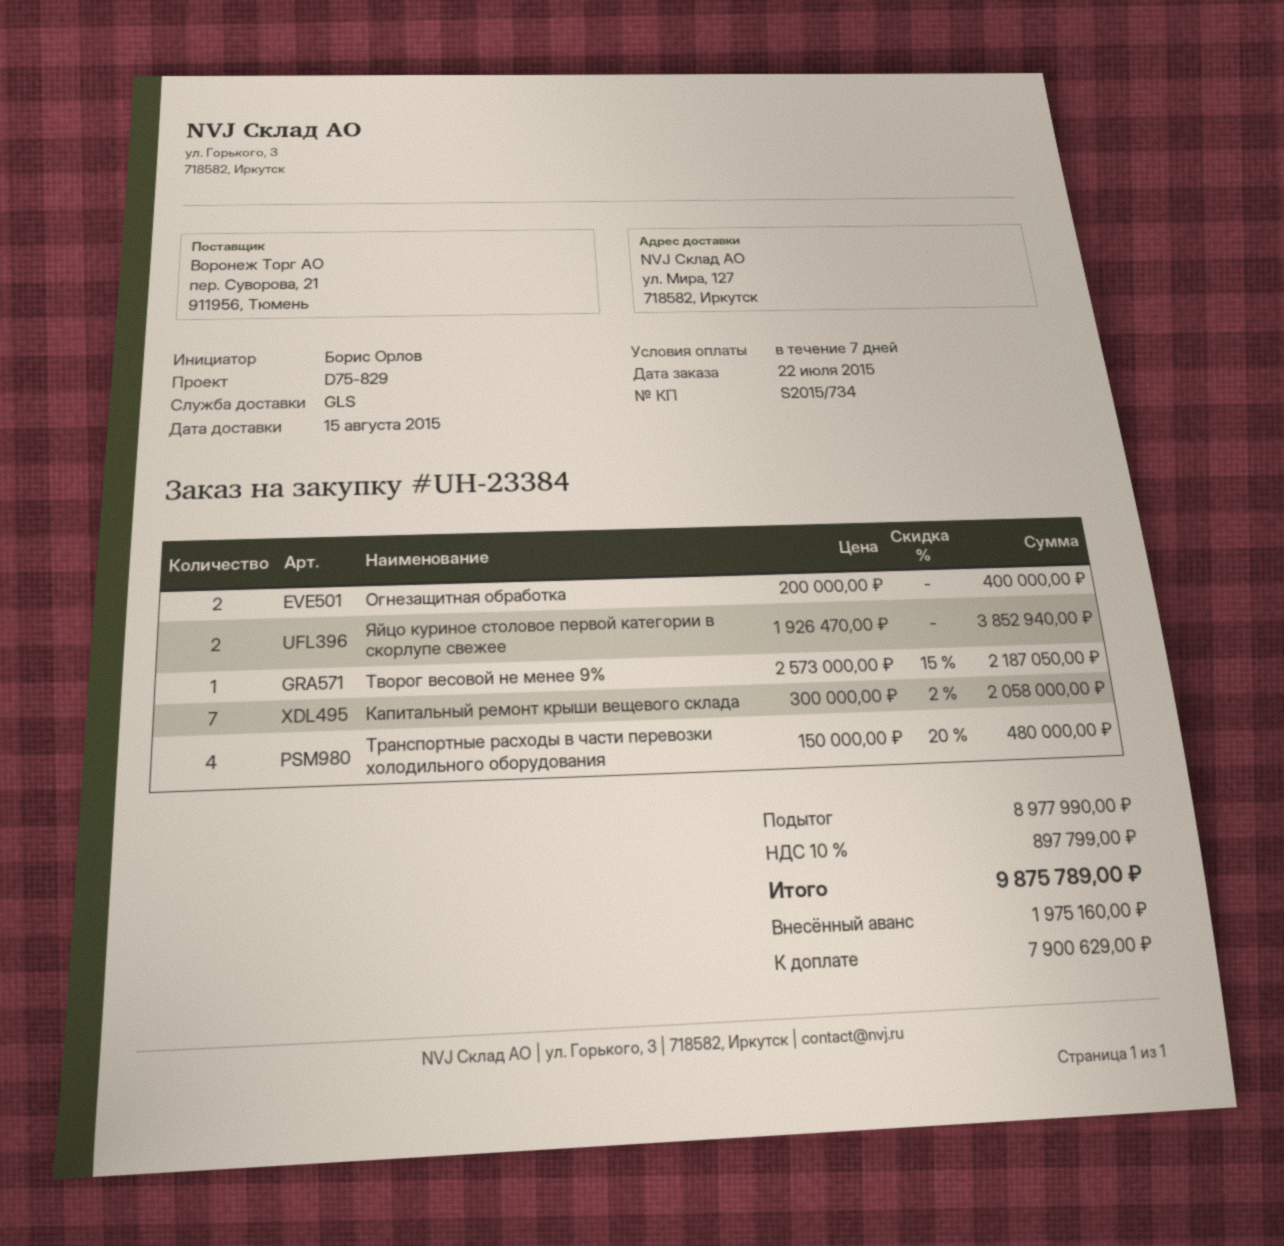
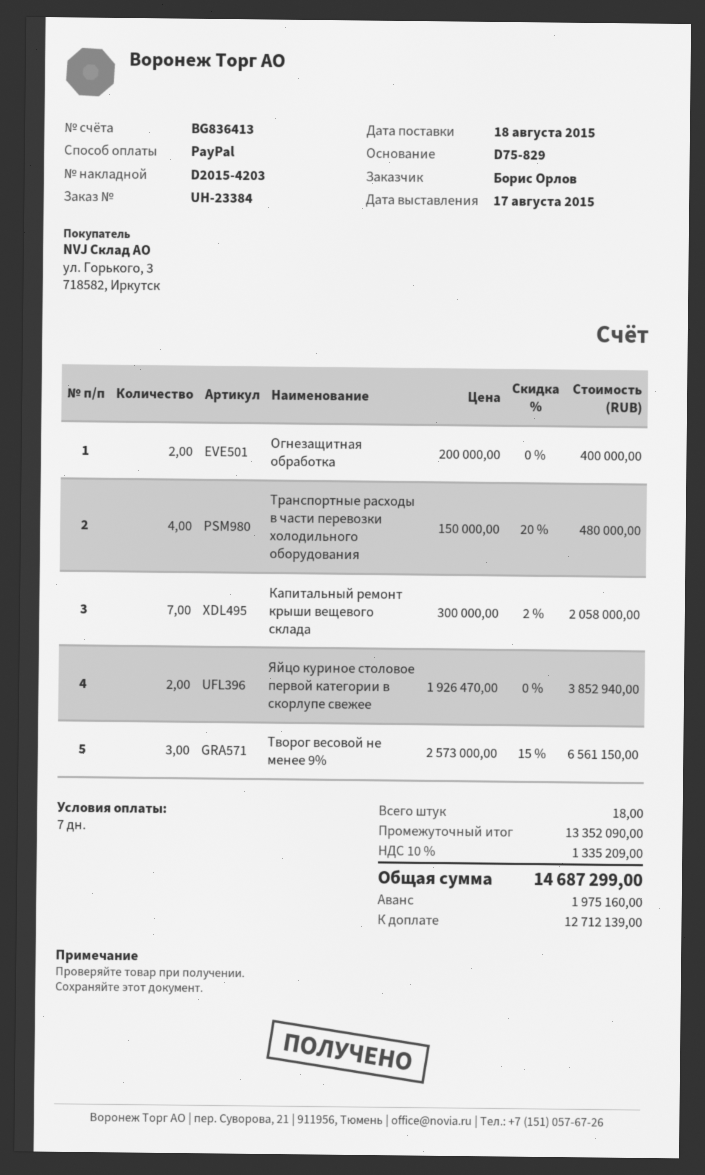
delivery date: 2015-08-15 -> 2015-08-18
Творог весовой не менее 9%: 1 x 2573000.00 - 15% = 2187050.00 -> 3 x 2573000.00 - 15% = 6561150.00
subtotal: 8977990.00 -> 13352090.00
tax: 10% = 897799.00 -> 10% = 1335209.00
total: 9875789.00 -> 14687299.00
balance: 7900629.00 -> 12712139.00

